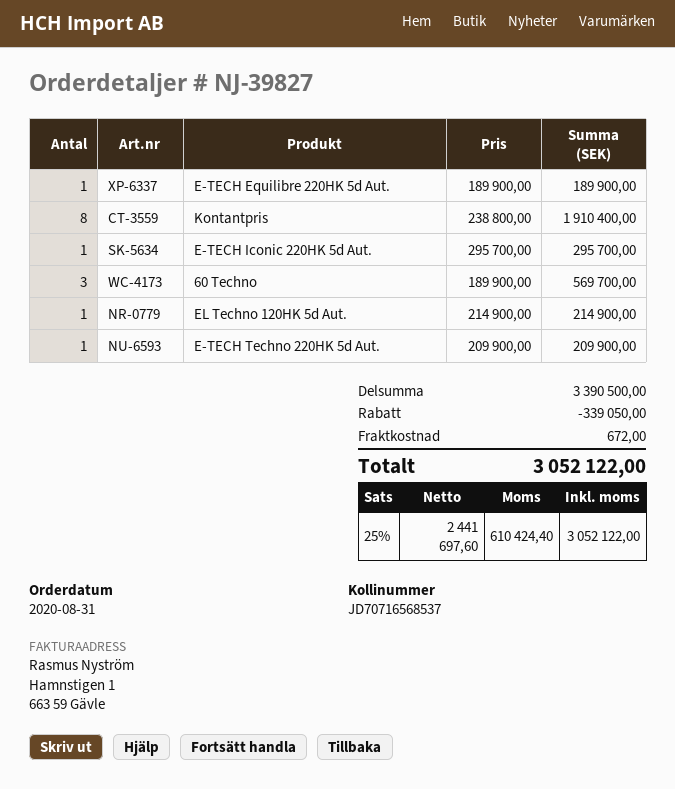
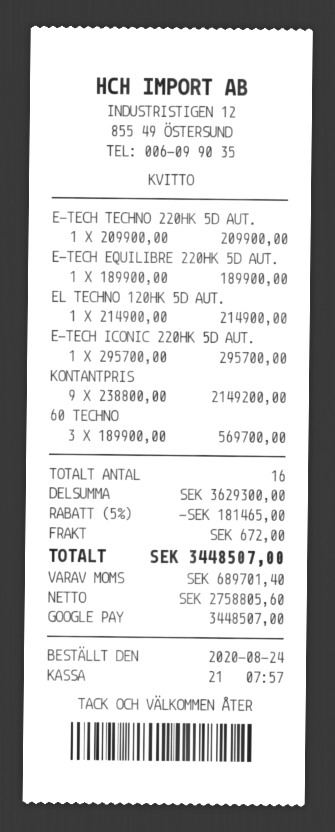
order date: 2020-08-31 -> 2020-08-24
Kontantpris: 8 x 238800.00 = 1910400.00 -> 9 x 238800.00 = 2149200.00
subtotal: 3390500.00 -> 3629300.00
discount: 339050.00 -> 181465.00
net: 2441697.60 -> 2758805.60
tax: 610424.40 -> 689701.40
total: 3052122.00 -> 3448507.00

